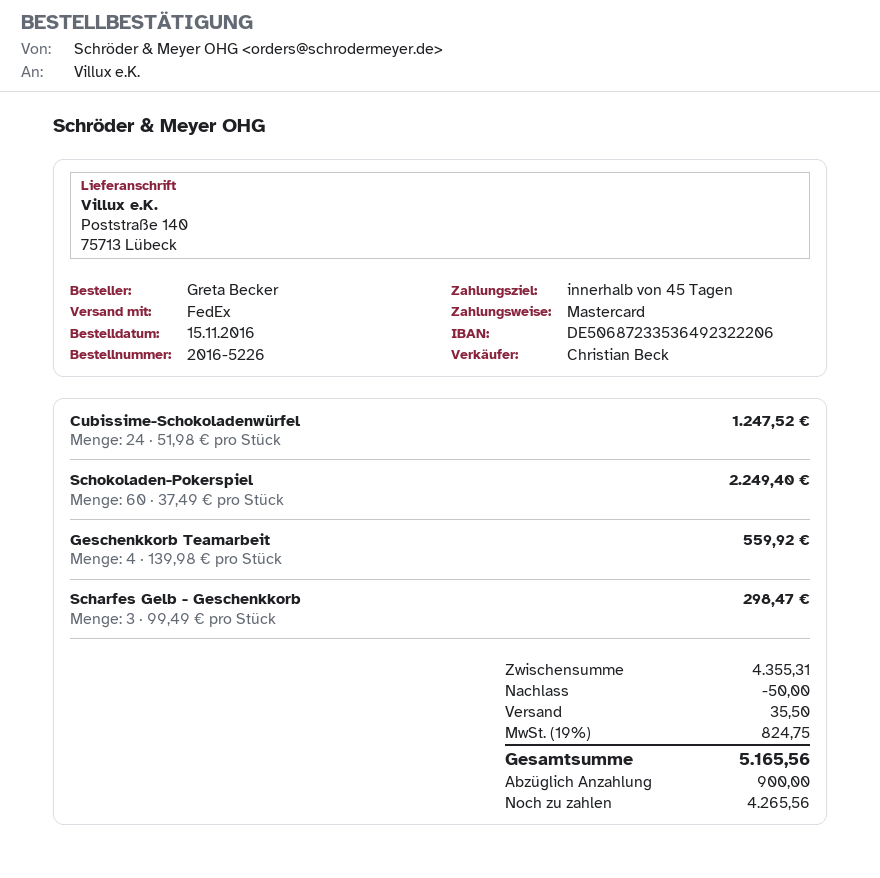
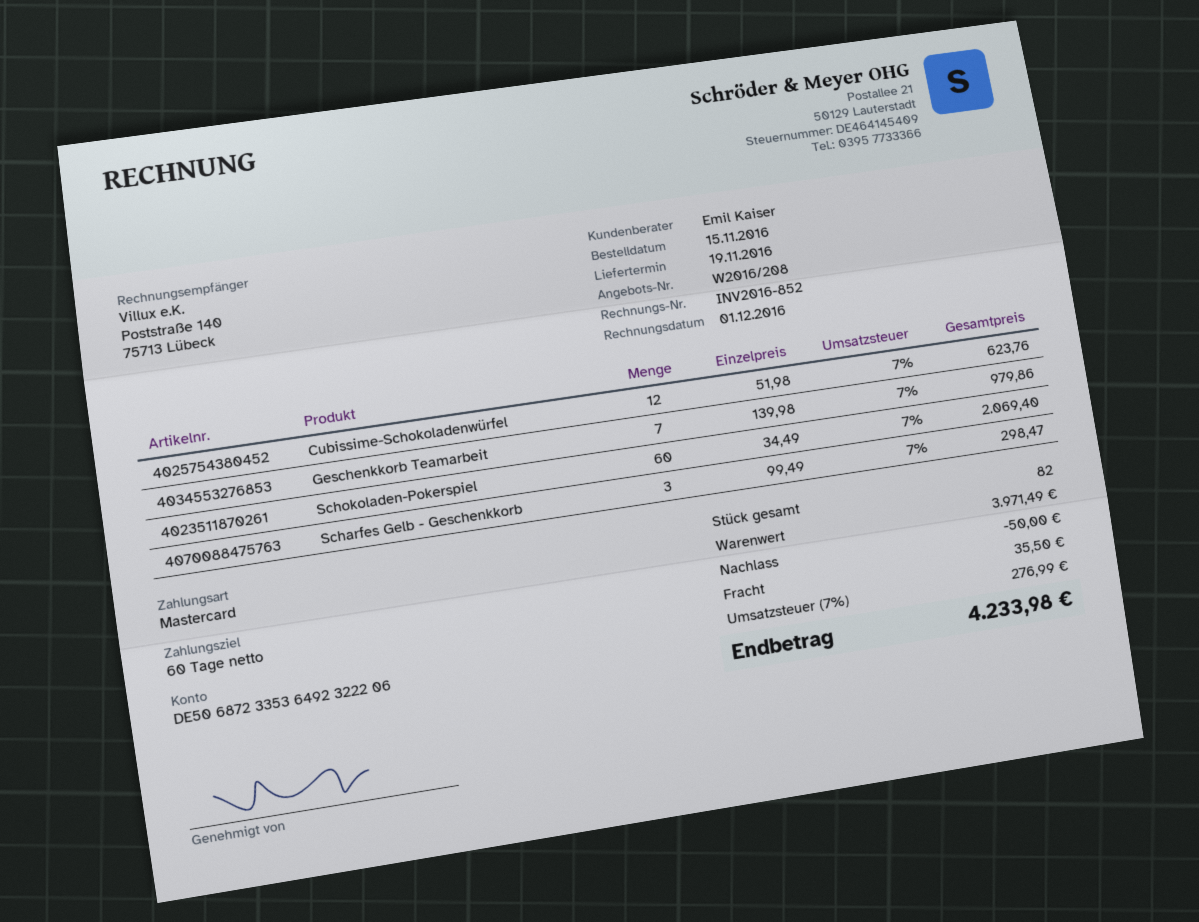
payment terms: 45 days -> 60 days
sales rep: Christian Beck -> Emil Kaiser
Cubissime-Schokoladenwürfel: 24 x 51.98 = 1247.52 -> 12 x 51.98 = 623.76
Schokoladen-Pokerspiel: 60 x 37.49 = 2249.40 -> 60 x 34.49 = 2069.40
Geschenkkorb Teamarbeit: 4 x 139.98 = 559.92 -> 7 x 139.98 = 979.86
subtotal: 4355.31 -> 3971.49
tax: 19% = 824.75 -> 7% = 276.99
total: 5165.56 -> 4233.98

